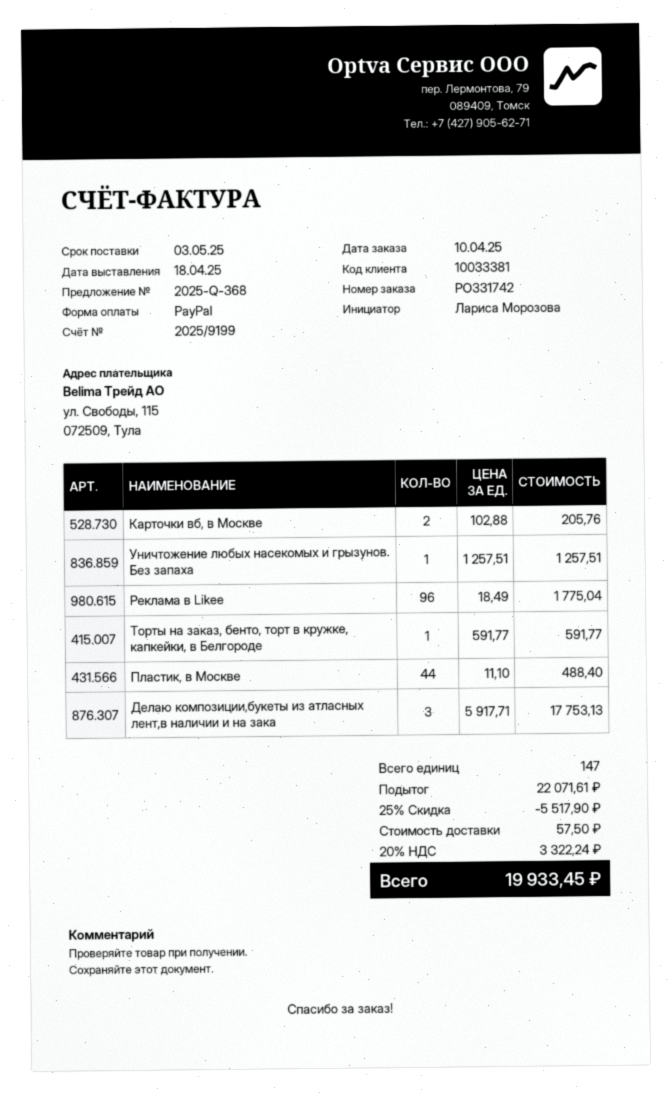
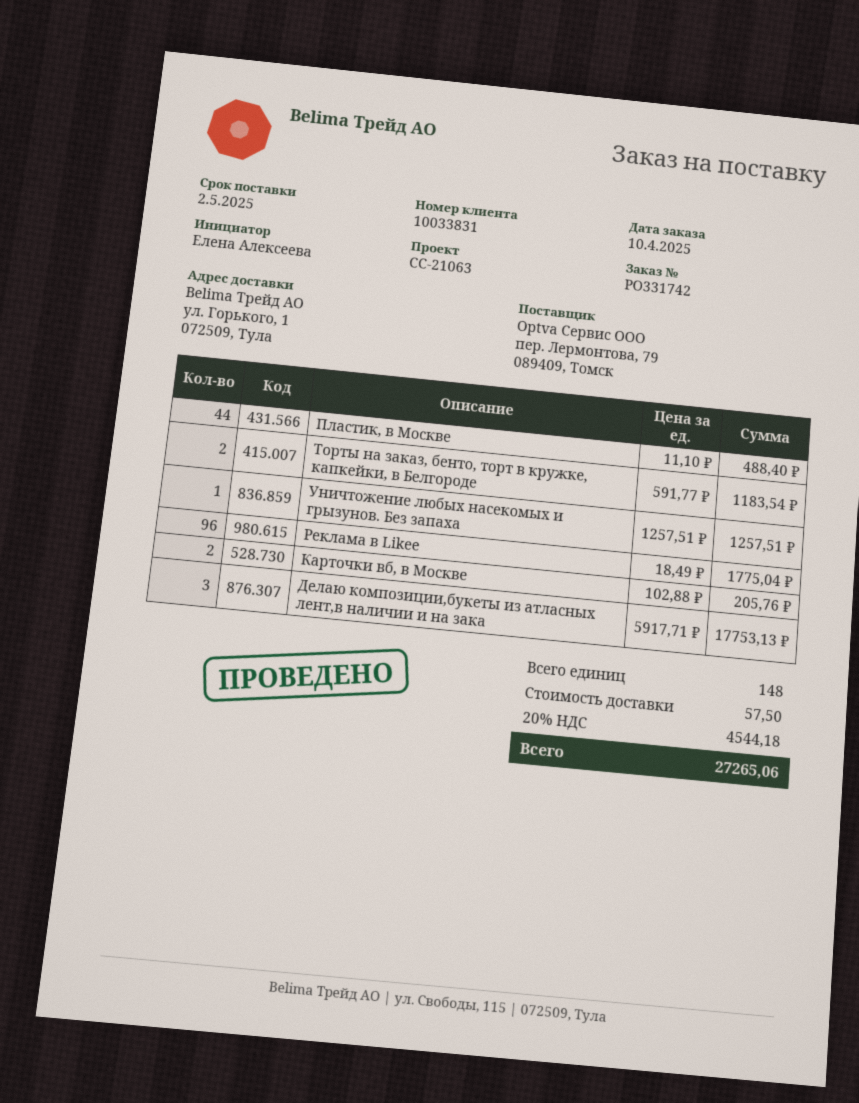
delivery date: 2025-05-03 -> 2025-05-02
customer number: 10033381 -> 10033831
ordered by: Лариса Морозова -> Елена Алексеева
Торты на заказ, бенто, торт в кружке, капкейки, в Белгороде: 1 x 591.77 = 591.77 -> 2 x 591.77 = 1183.54
total quantity: 147 -> 148
discount: 25% = 5517.90 -> none
tax: 20% = 3322.24 -> 20% = 4544.18
total: 19933.45 -> 27265.06

